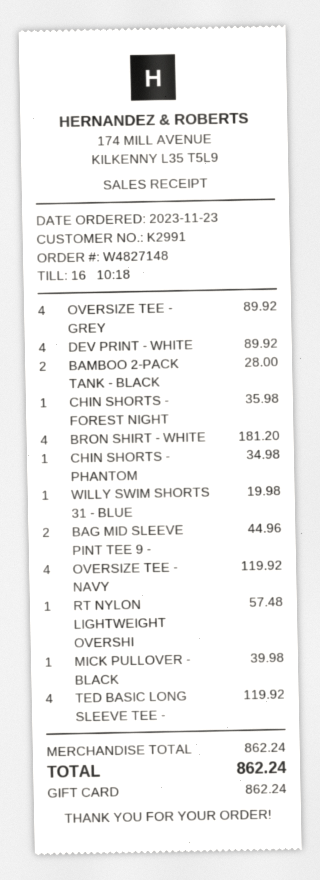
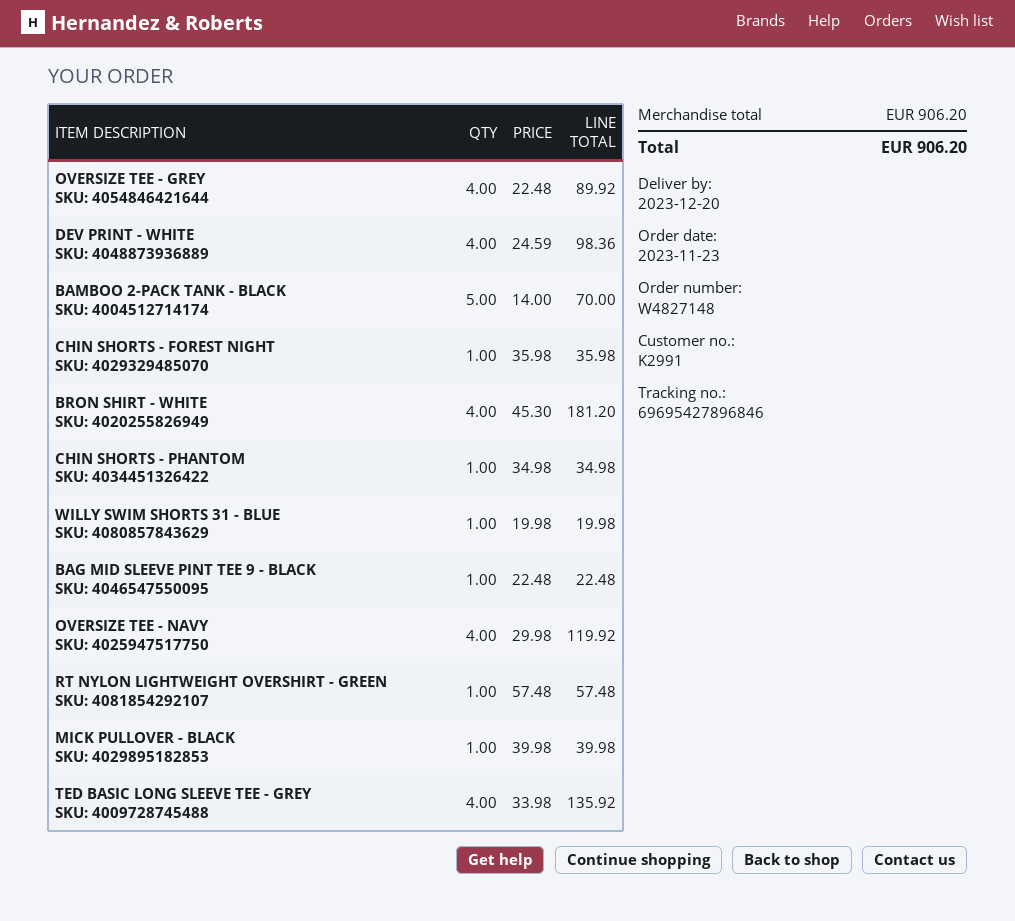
DEV PRINT - WHITE: 4 for 89.92 -> 4 for 98.36
BAMBOO 2-PACK TANK - BLACK: 2 for 28.00 -> 5 for 70.00
BAG MID SLEEVE PINT TEE 9 -: 2 for 44.96 -> 1 for 22.48
TED BASIC LONG SLEEVE TEE -: 4 for 119.92 -> 4 for 135.92
subtotal: 862.24 -> 906.20
total: 862.24 -> 906.20

